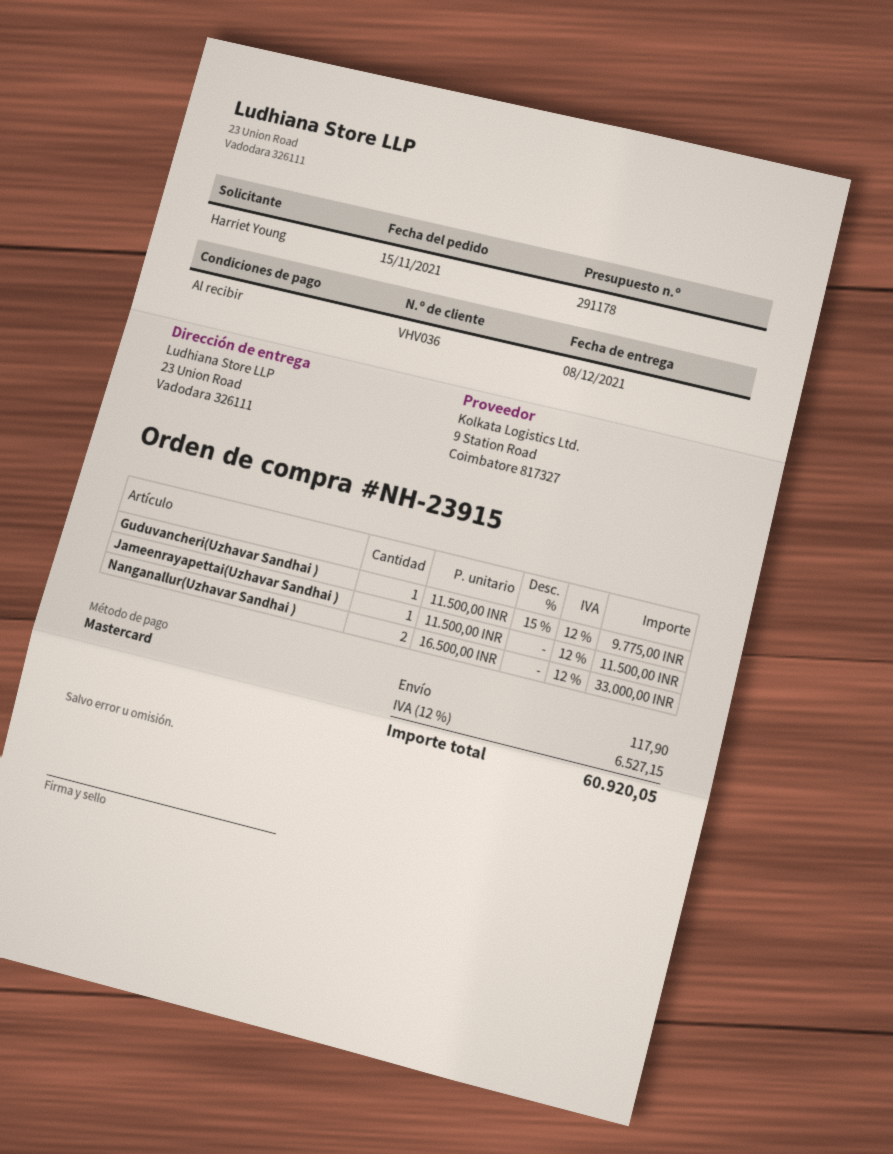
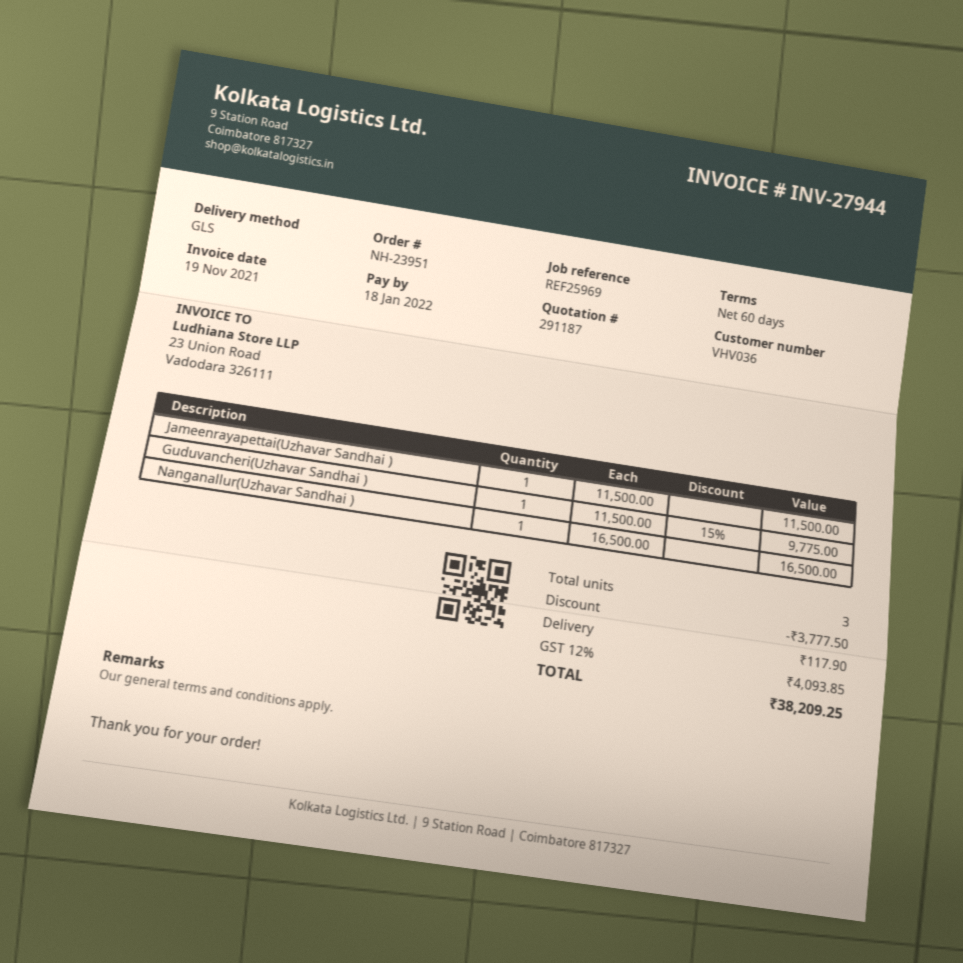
quote number: 291178 -> 291187
order number: NH-23915 -> NH-23951
payment terms: on receipt -> 60 days
Nanganallur(Uzhavar Sandhai ): 2 x 16500.00 = 33000.00 -> 1 x 16500.00 = 16500.00
discount: none -> 3777.50
tax: 12% = 6527.15 -> 12% = 4093.85
total: 60920.05 -> 38209.25

